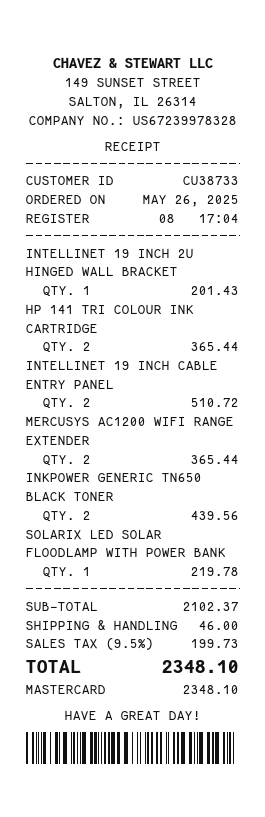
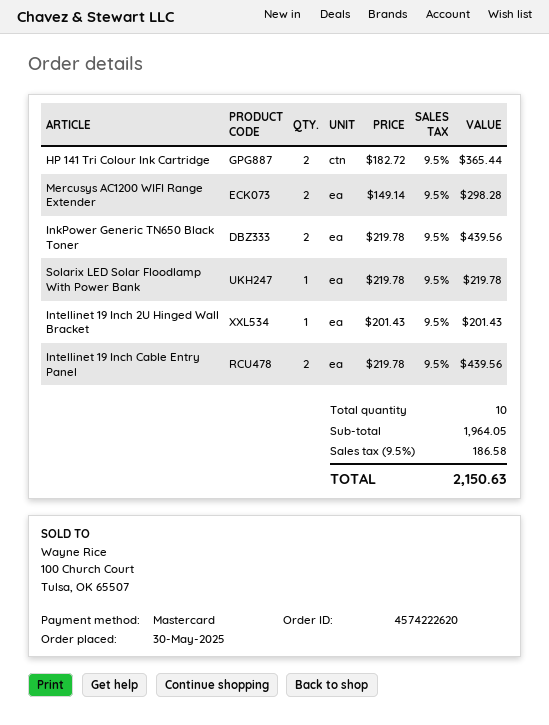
order date: 2025-05-26 -> 2025-05-30
INTELLINET 19 INCH CABLE ENTRY PANEL: 2 for 510.72 -> 2 for 439.56
MERCUSYS AC1200 WIFI RANGE EXTENDER: 2 for 365.44 -> 2 for 298.28
subtotal: 2102.37 -> 1964.05
shipping: 46.00 -> none
tax: 9.5% = 199.73 -> 9.5% = 186.58
total: 2348.10 -> 2150.63

